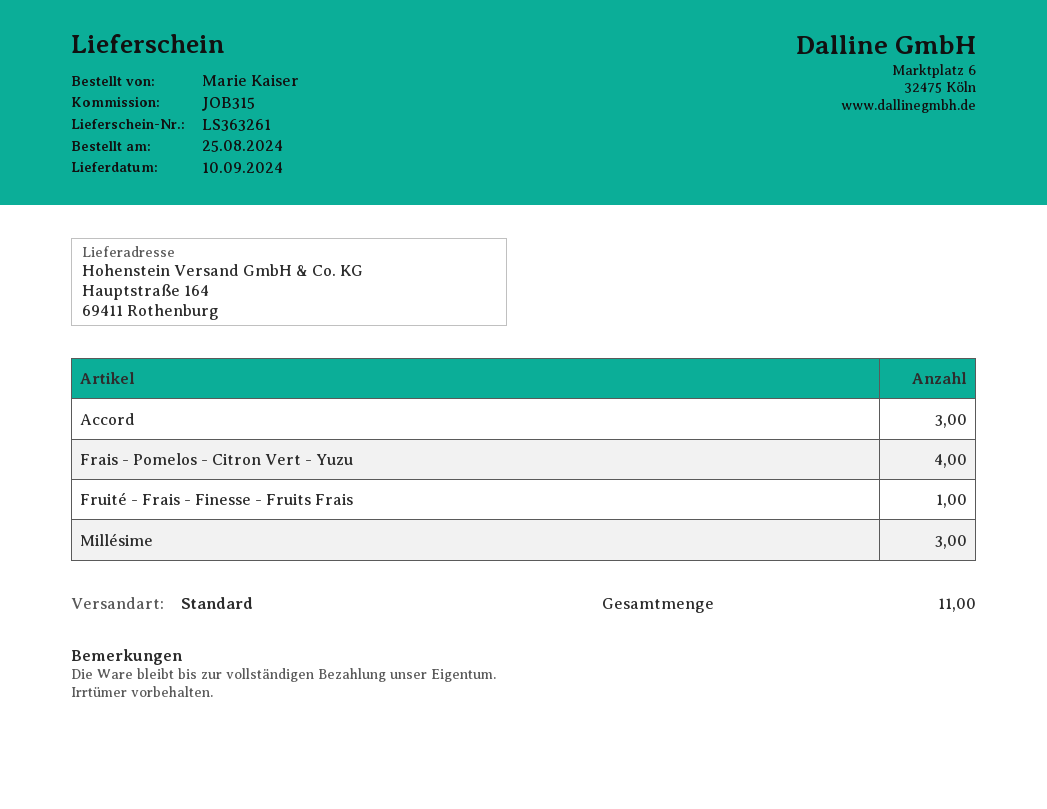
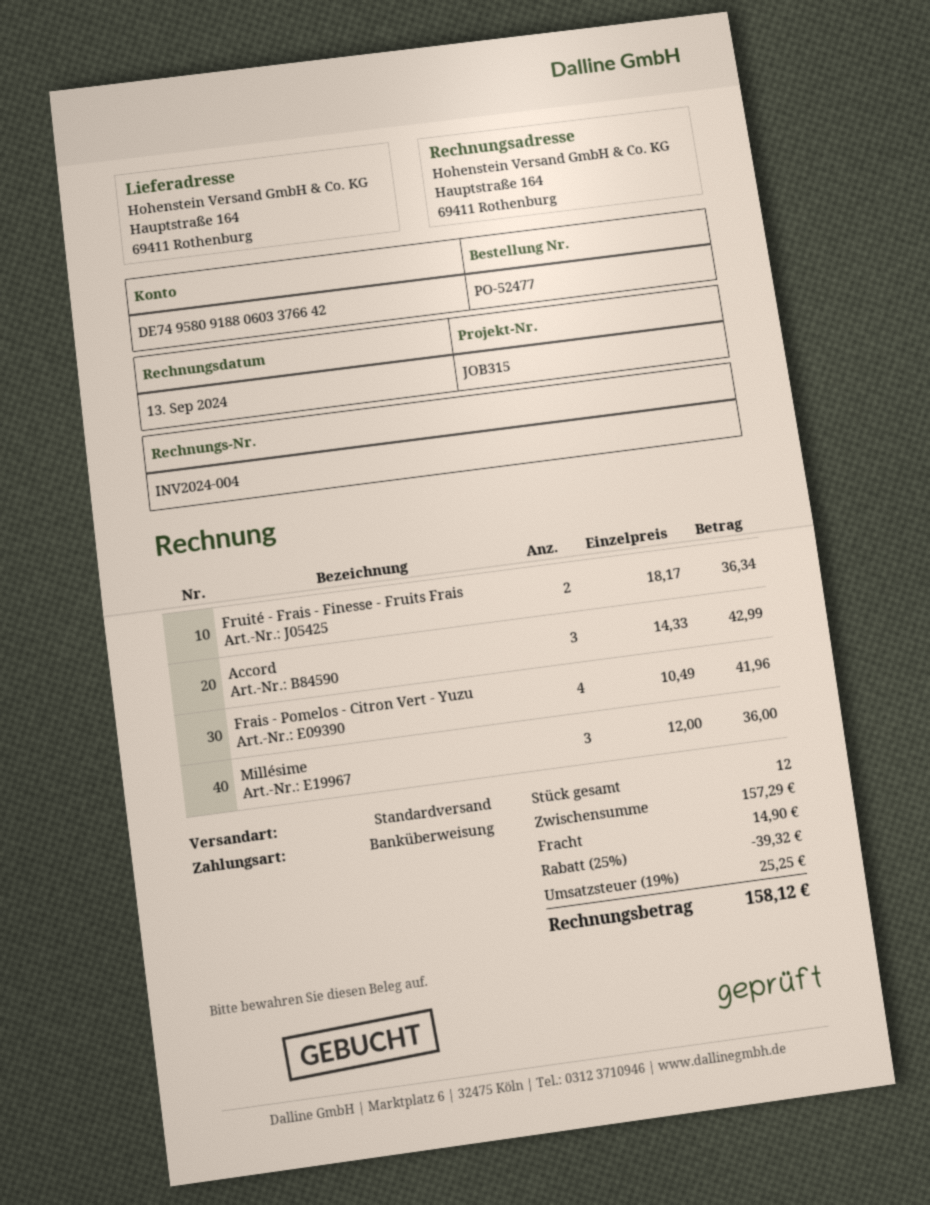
Fruité - Frais - Finesse - Fruits Frais: 1 -> 2
total quantity: 11 -> 12

